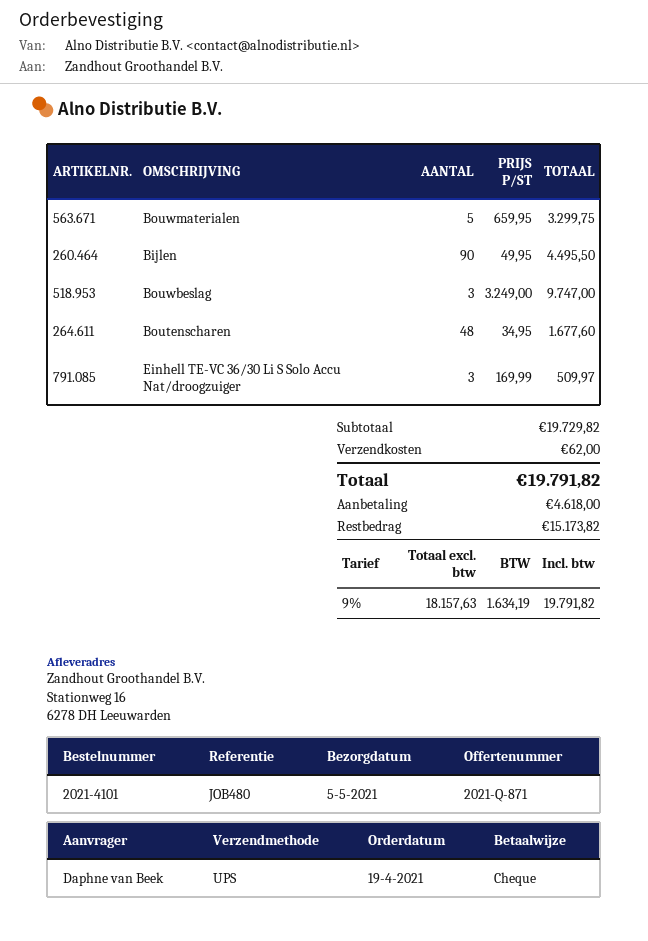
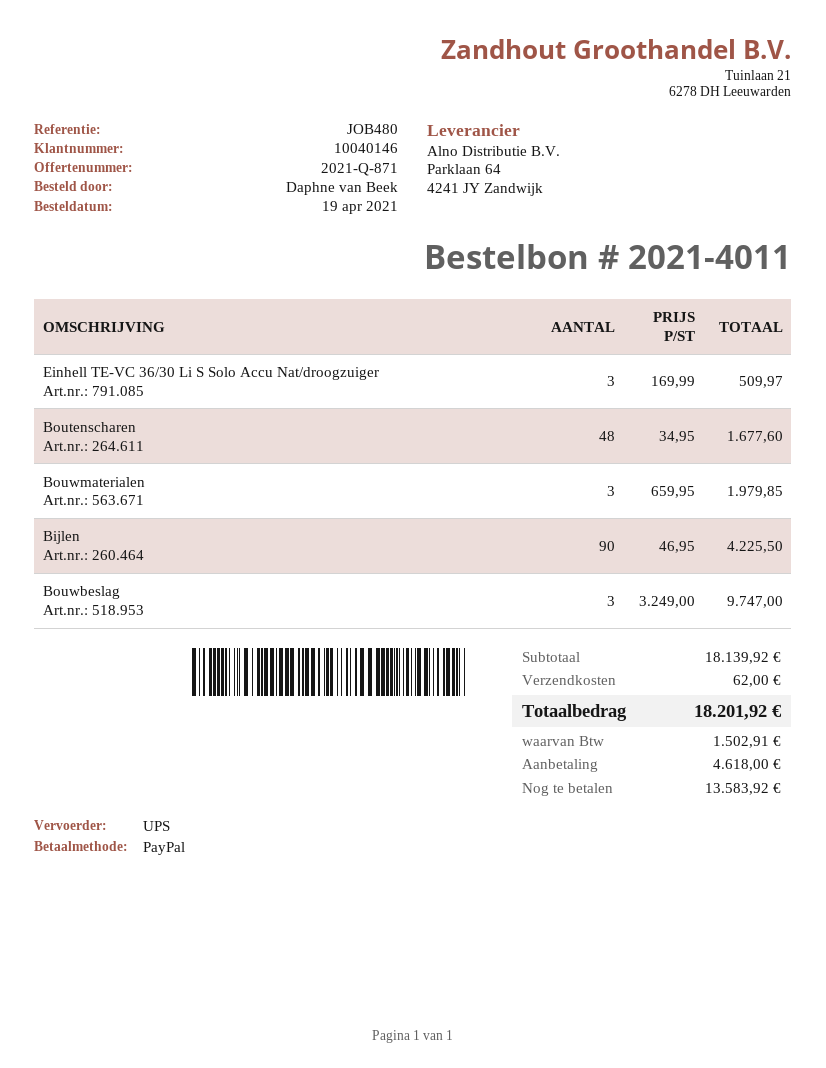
order number: 2021-4101 -> 2021-4011
payment method: cheque -> PayPal
Bouwmaterialen: 5 x 659.95 = 3299.75 -> 3 x 659.95 = 1979.85
Bijlen: 90 x 49.95 = 4495.50 -> 90 x 46.95 = 4225.50
subtotal: 19729.82 -> 18139.92
tax: 1634.19 -> 1502.91
total: 19791.82 -> 18201.92
balance: 15173.82 -> 13583.92

